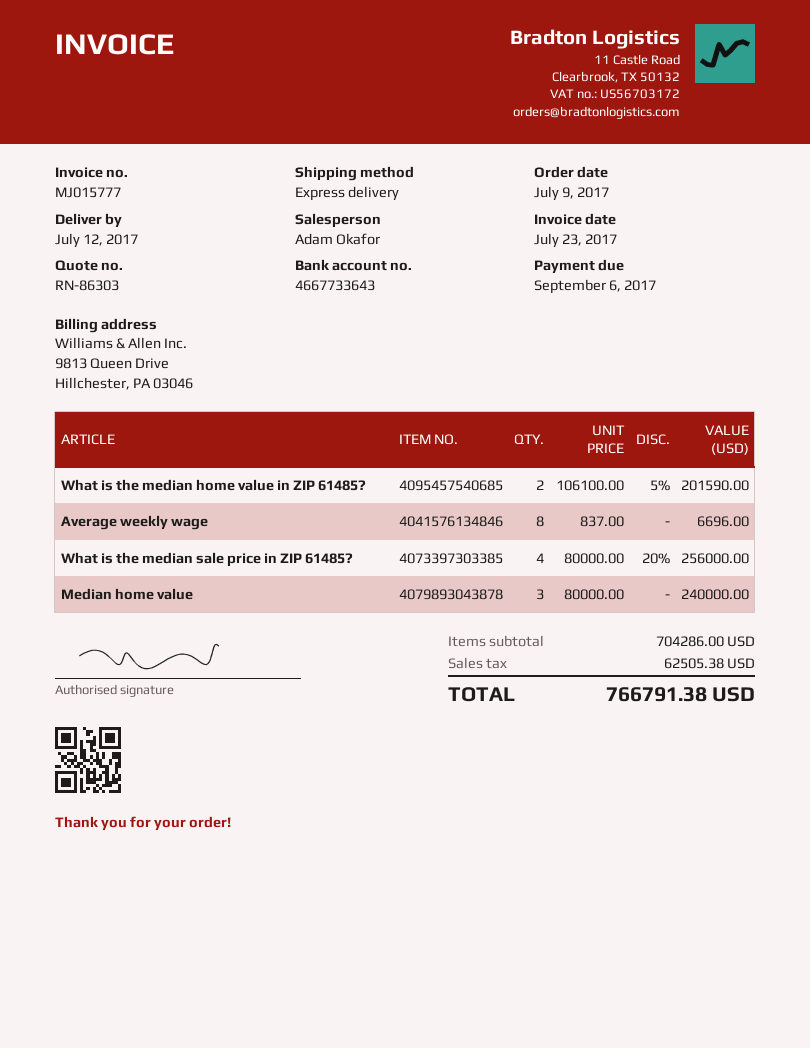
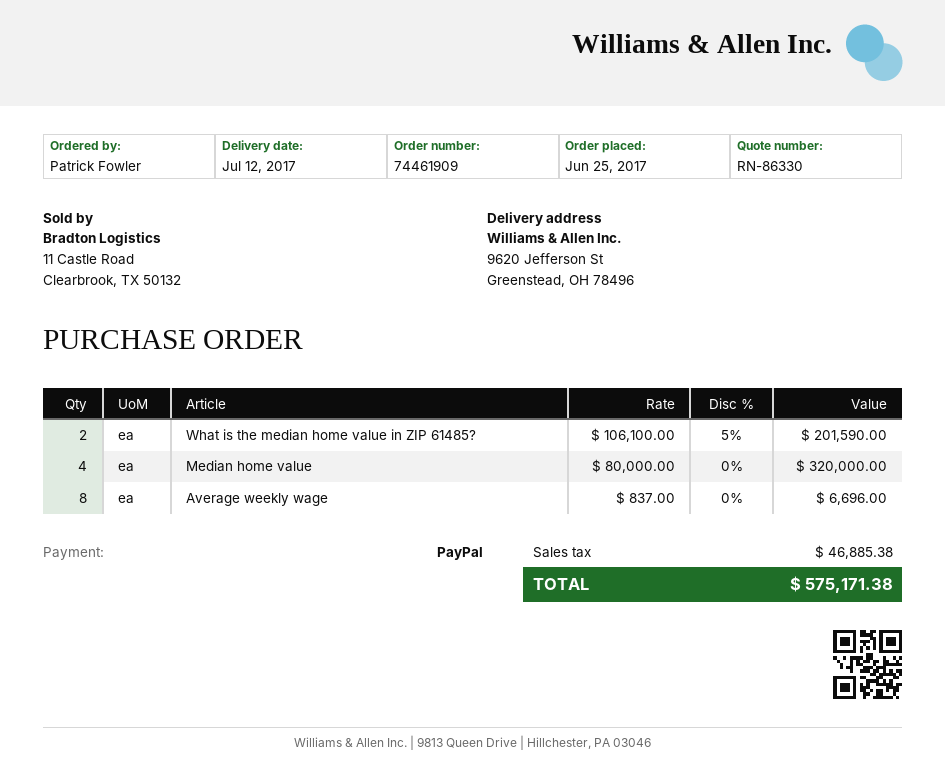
quote number: RN-86303 -> RN-86330
order date: 2017-07-09 -> 2017-06-25
What is the median sale price in ZIP 61485?: 4 x 80000.00 - 20% = 256000.00 -> none
Median home value: 3 x 80000.00 = 240000.00 -> 4 x 80000.00 = 320000.00
tax: 62505.38 -> 46885.38
total: 766791.38 -> 575171.38

